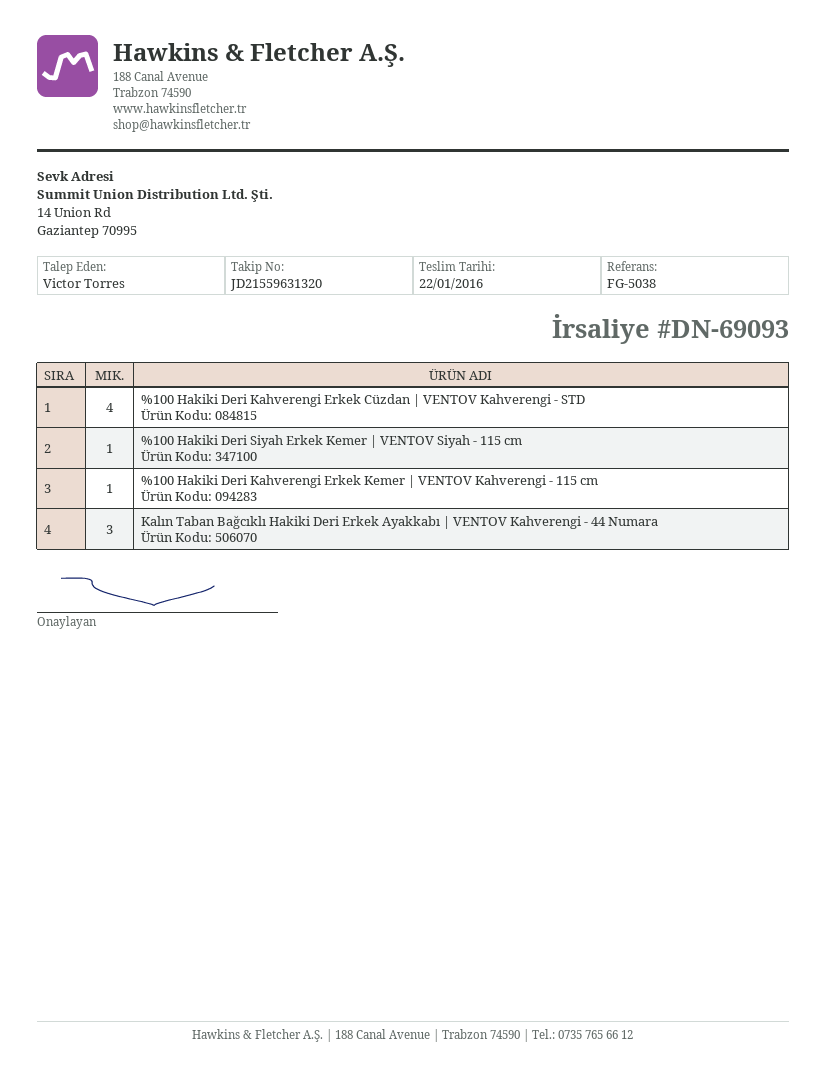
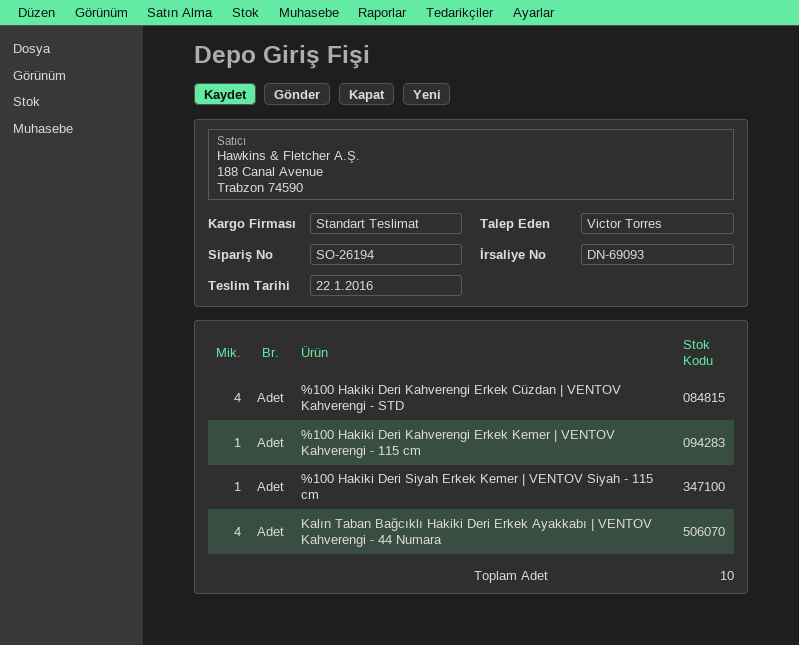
Kalın Taban Bağcıklı Hakiki Deri Erkek Ayakkabı | VENTOV Kahverengi - 44 Numara: 3 -> 4

